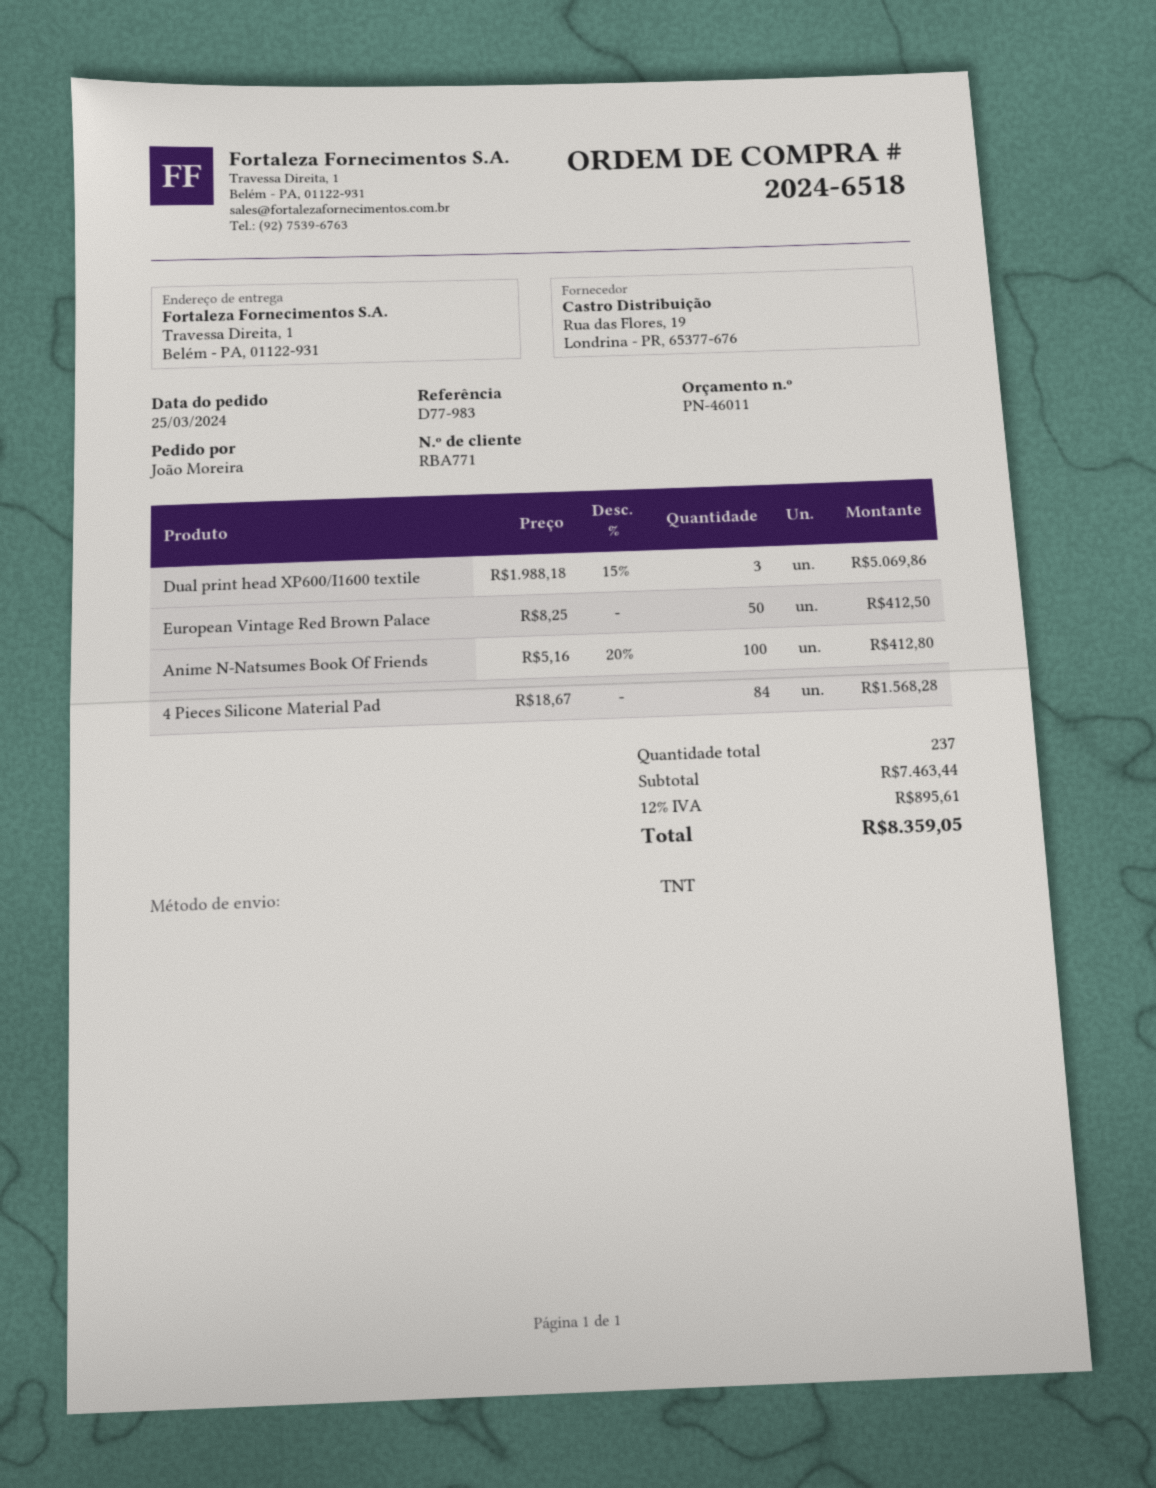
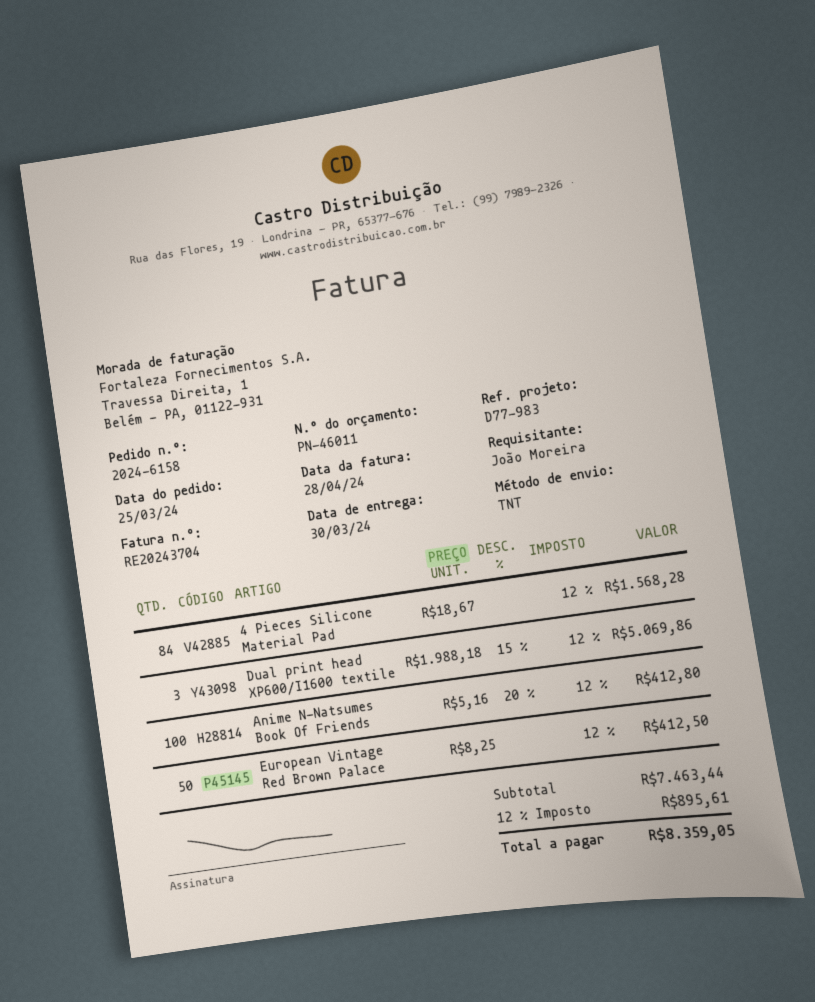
order number: 2024-6518 -> 2024-6158

